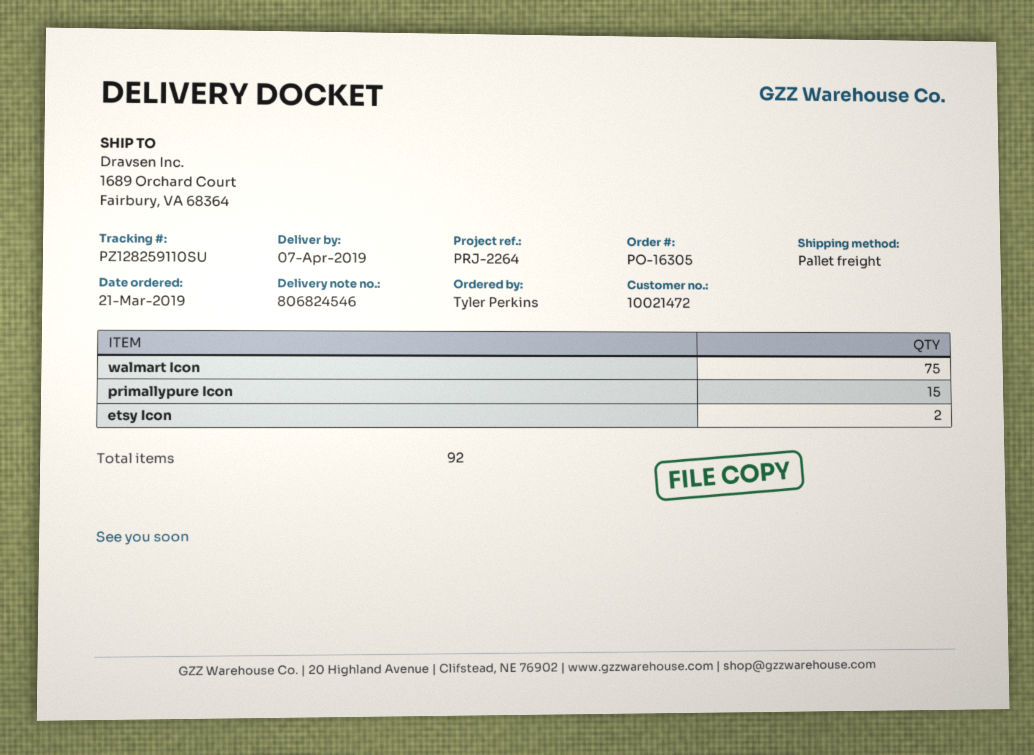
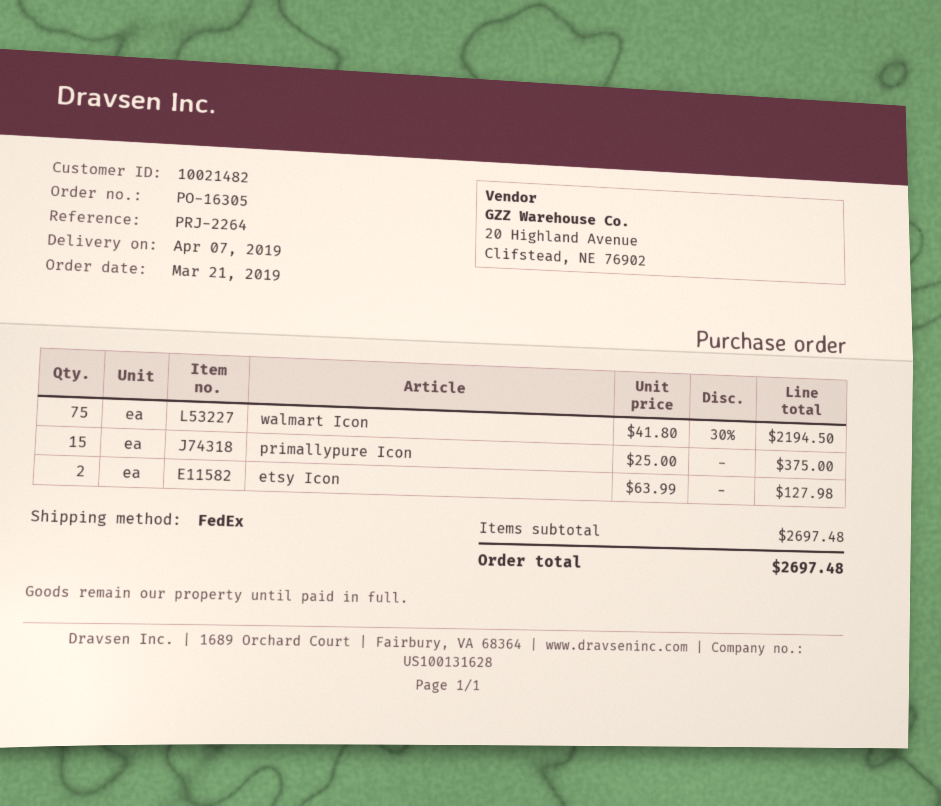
customer number: 10021472 -> 10021482
shipping method: pallet freight -> FedEx

